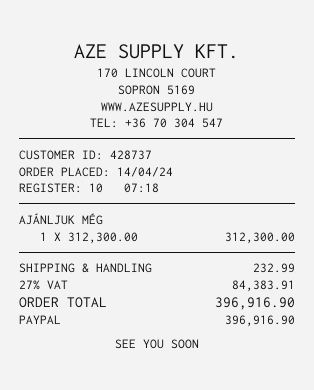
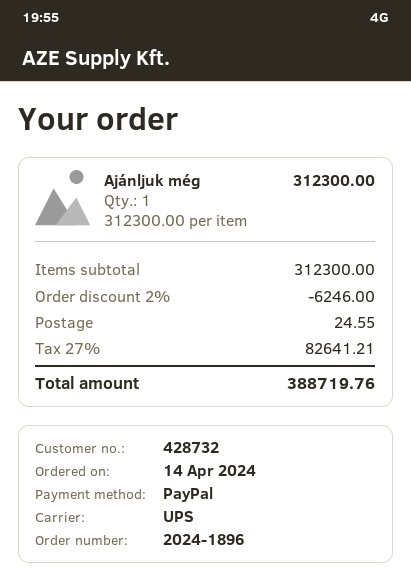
customer number: 428737 -> 428732
discount: none -> 2% = 6246.00
shipping: 232.99 -> 24.55
tax: 27% = 84383.91 -> 27% = 82641.21
total: 396916.90 -> 388719.76

